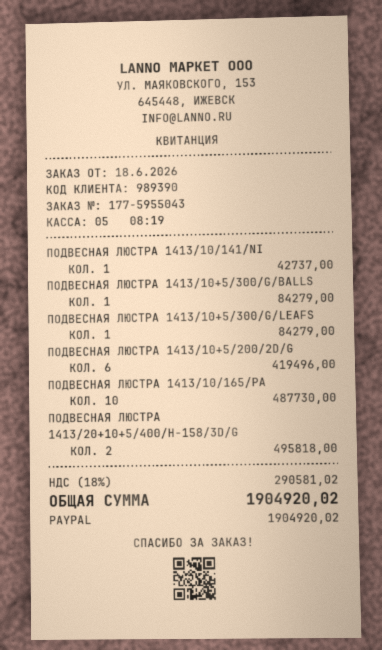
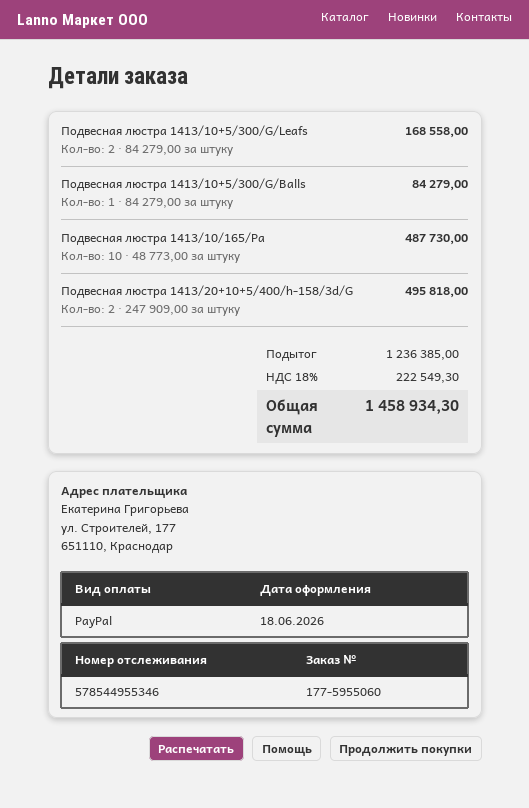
order number: 177-5955043 -> 177-5955060
ПОДВЕСНАЯ ЛЮСТРА 1413/10/141/NI: 1 for 42737.00 -> none
ПОДВЕСНАЯ ЛЮСТРА 1413/10+5/300/G/LEAFS: 1 for 84279.00 -> 2 for 168558.00
ПОДВЕСНАЯ ЛЮСТРА 1413/10+5/200/2D/G: 6 for 419496.00 -> none
tax: 18% = 290581.02 -> 18% = 222549.30
total: 1904920.02 -> 1458934.30

